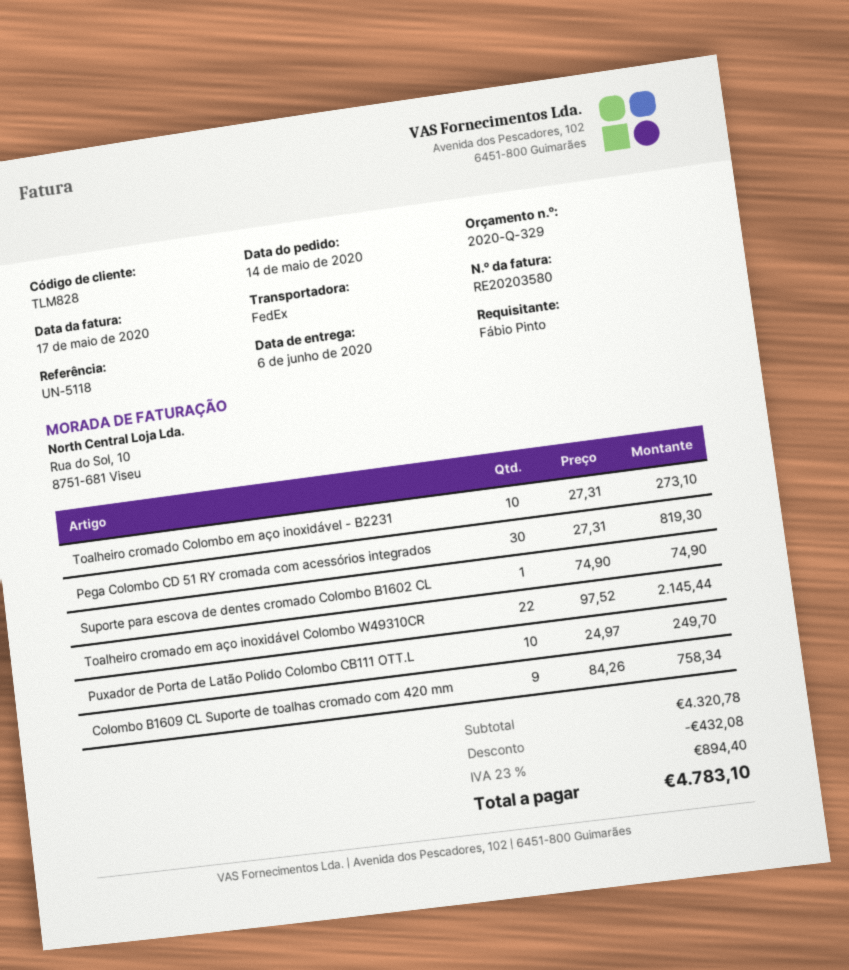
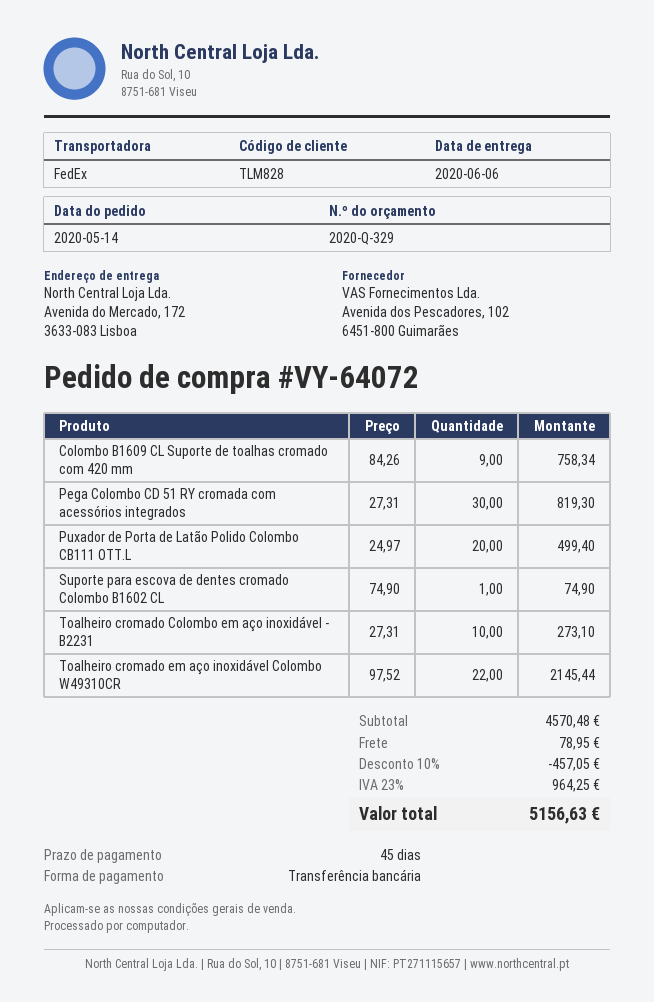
Puxador de Porta de Latão Polido Colombo CB111 OTT.L: 10 x 24.97 = 249.70 -> 20 x 24.97 = 499.40
subtotal: 4320.78 -> 4570.48
discount: 432.08 -> 457.05
shipping: none -> 78.95
tax: 23% = 894.40 -> 23% = 964.25
total: 4783.10 -> 5156.63

